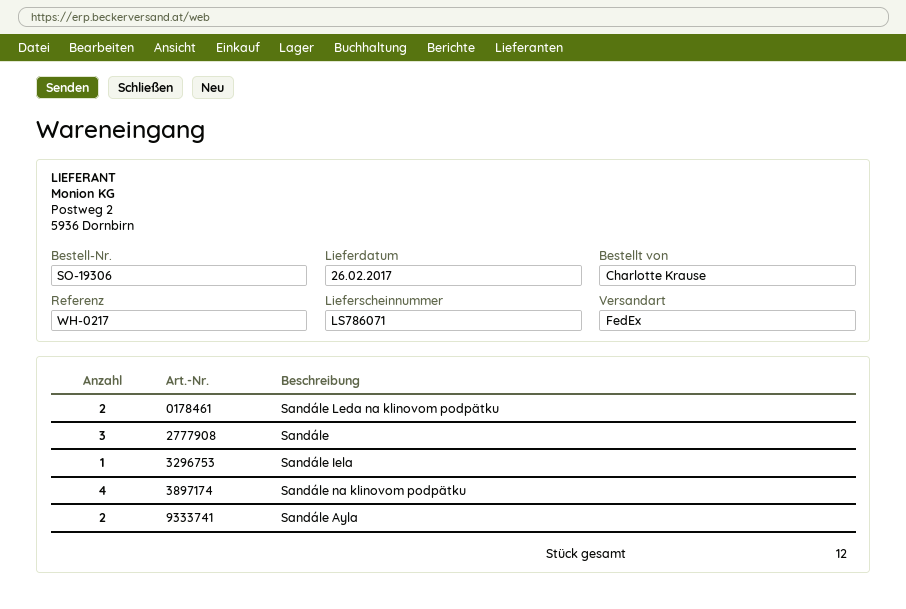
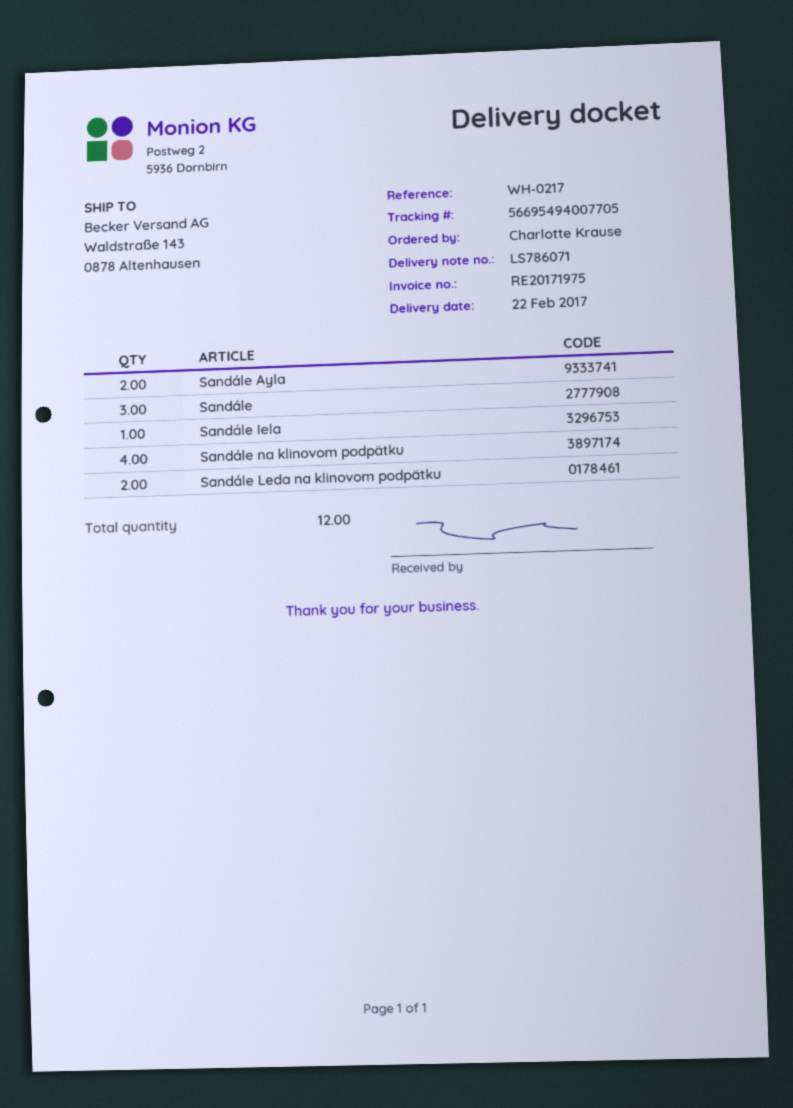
delivery date: 2017-02-26 -> 2017-02-22

